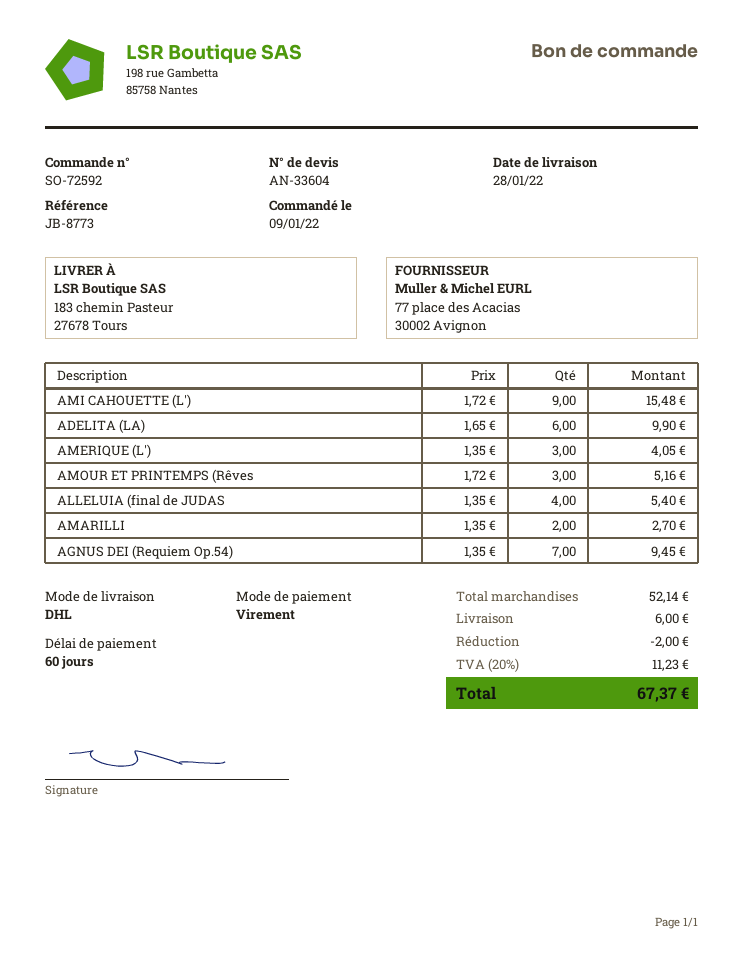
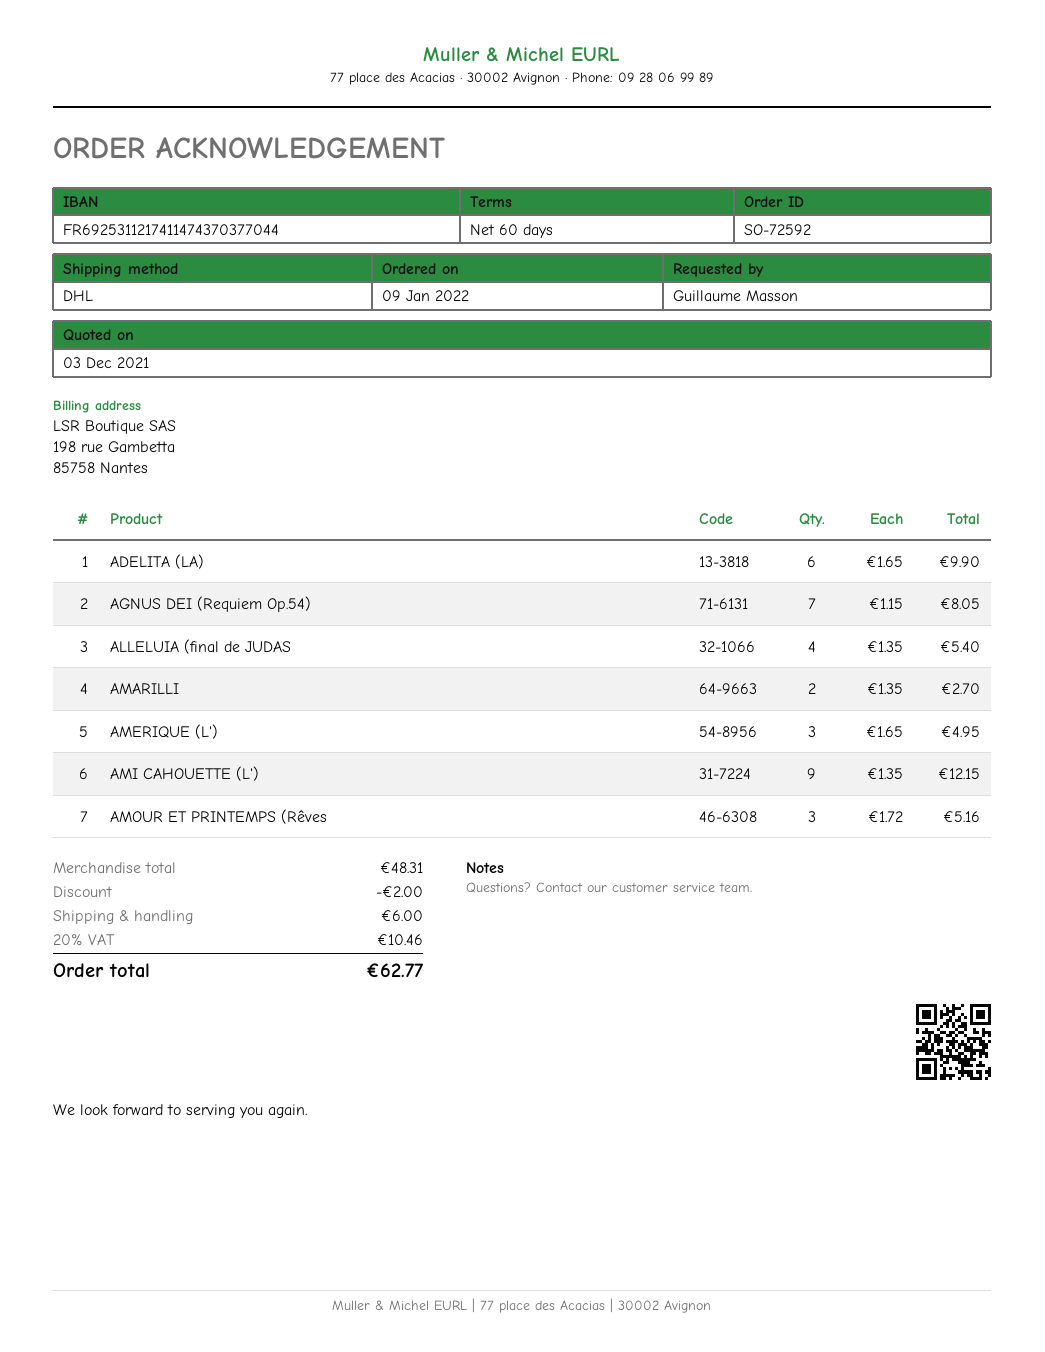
AMI CAHOUETTE (L'): 9 x 1.72 = 15.48 -> 9 x 1.35 = 12.15
AMERIQUE (L'): 3 x 1.35 = 4.05 -> 3 x 1.65 = 4.95
AGNUS DEI (Requiem Op.54): 7 x 1.35 = 9.45 -> 7 x 1.15 = 8.05
subtotal: 52.14 -> 48.31
tax: 20% = 11.23 -> 20% = 10.46
total: 67.37 -> 62.77

